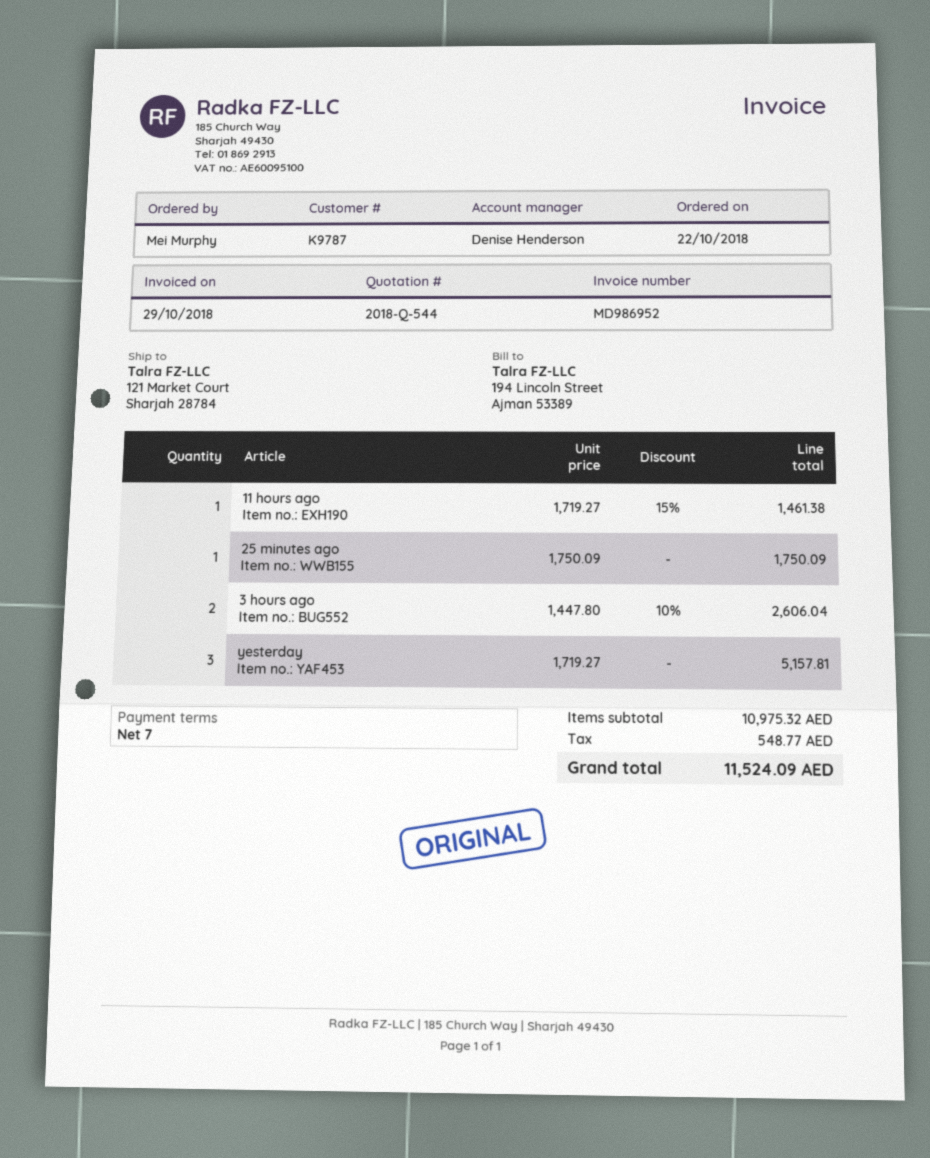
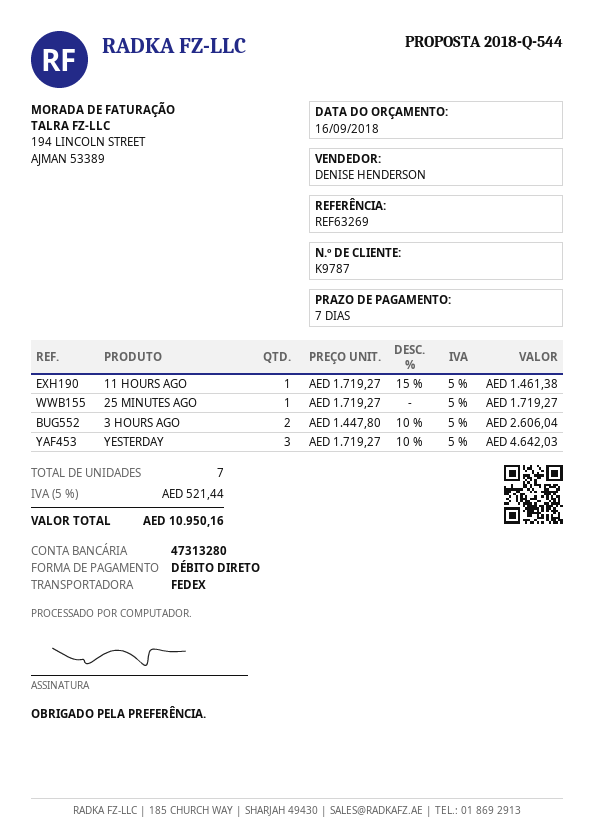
25 minutes ago: 1 x 1750.09 = 1750.09 -> 1 x 1719.27 = 1719.27
yesterday: 3 x 1719.27 = 5157.81 -> 3 x 1719.27 - 10% = 4642.03
tax: 548.77 -> 521.44
total: 11524.09 -> 10950.16

